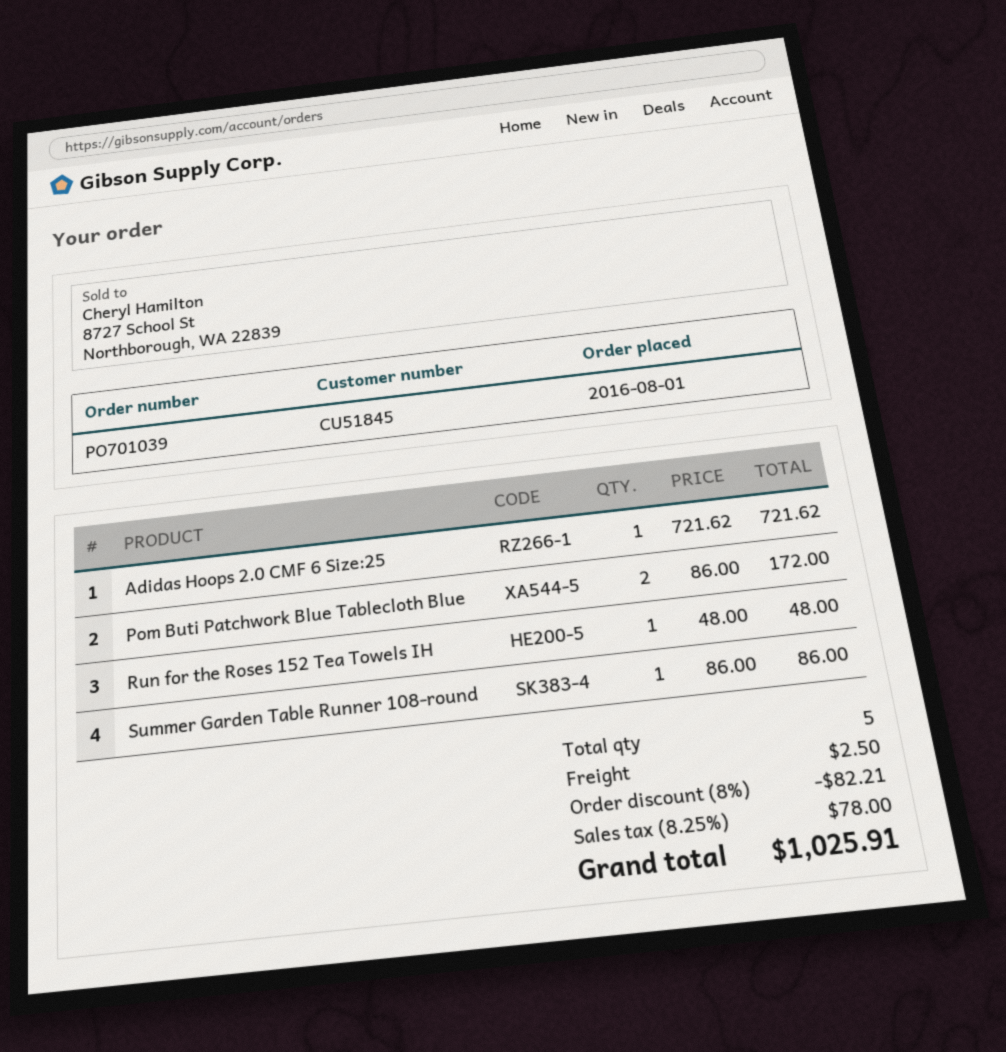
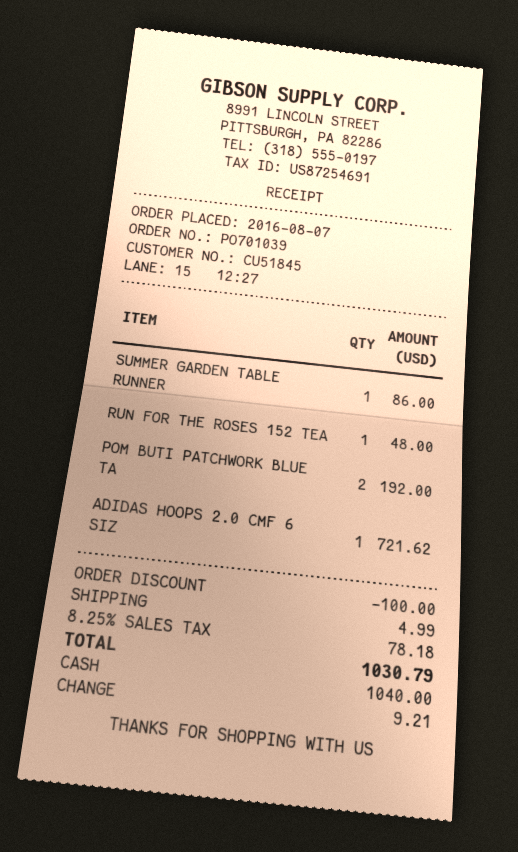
order date: 2016-08-01 -> 2016-08-07
Pom Buti Patchwork Blue Tablecloth Blue: 2 for 172.00 -> 2 for 192.00
discount: 82.21 -> 100.00
shipping: 2.50 -> 4.99
tax: 8.25% = 78.00 -> 8.25% = 78.18
total: 1025.91 -> 1030.79

